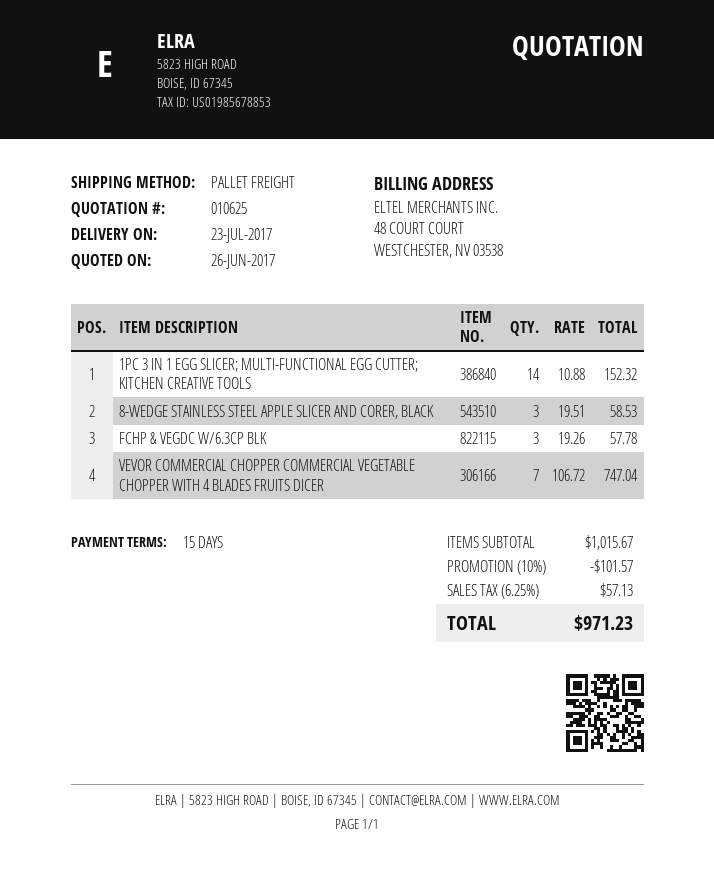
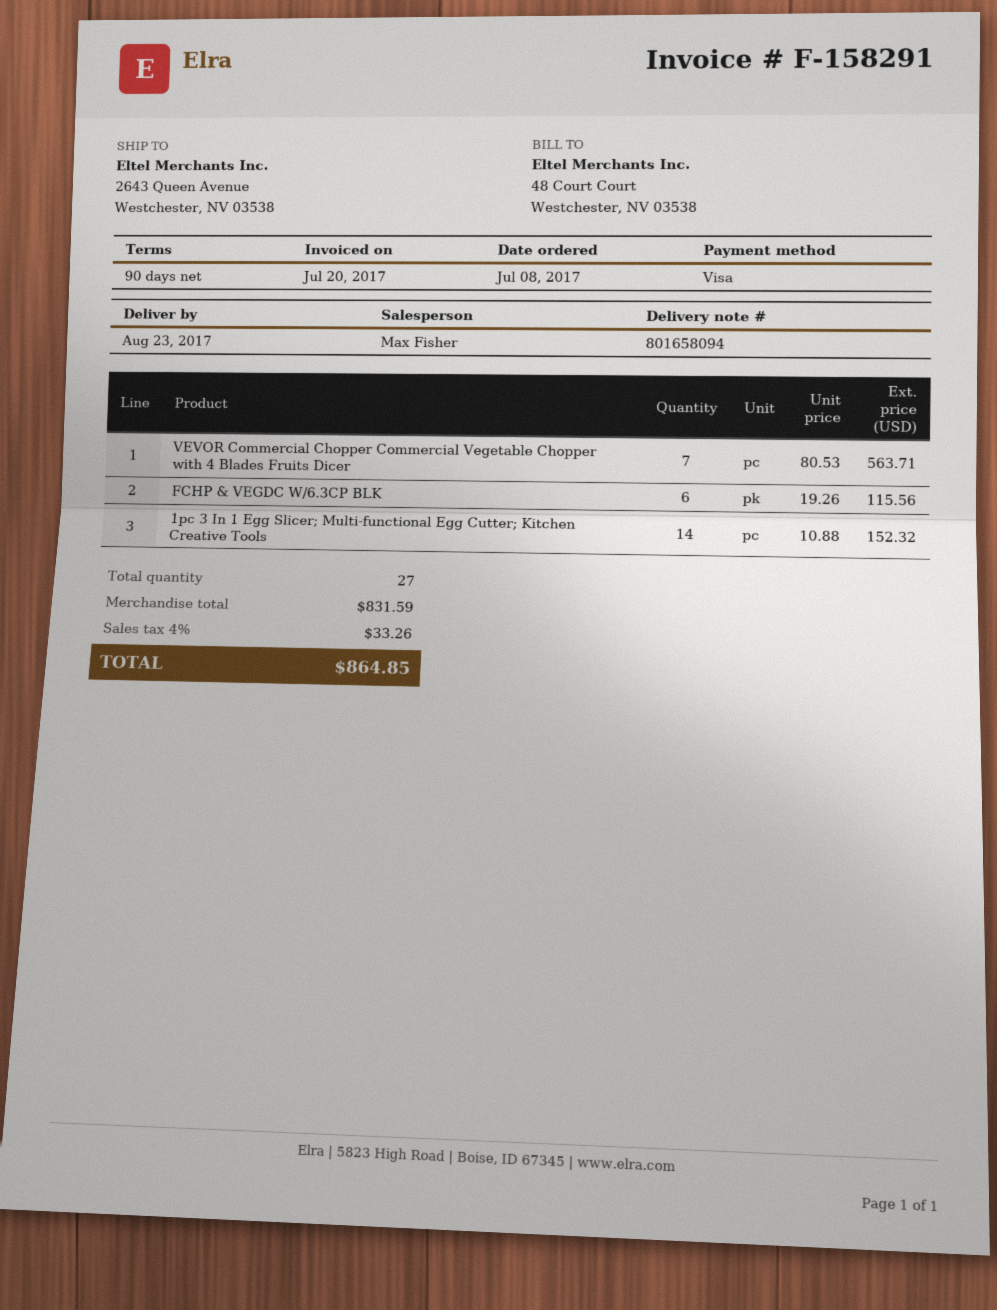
delivery date: 2017-07-23 -> 2017-08-23
payment terms: 15 days -> 90 days
8-WEDGE STAINLESS STEEL APPLE SLICER AND CORER, BLACK: 3 x 19.51 = 58.53 -> none
FCHP & VEGDC W/6.3CP BLK: 3 x 19.26 = 57.78 -> 6 x 19.26 = 115.56
VEVOR COMMERCIAL CHOPPER COMMERCIAL VEGETABLE CHOPPER WITH 4 BLADES FRUITS DICER: 7 x 106.72 = 747.04 -> 7 x 80.53 = 563.71
subtotal: 1015.67 -> 831.59
discount: 10% = 101.57 -> none
tax: 6.25% = 57.13 -> 4% = 33.26
total: 971.23 -> 864.85

